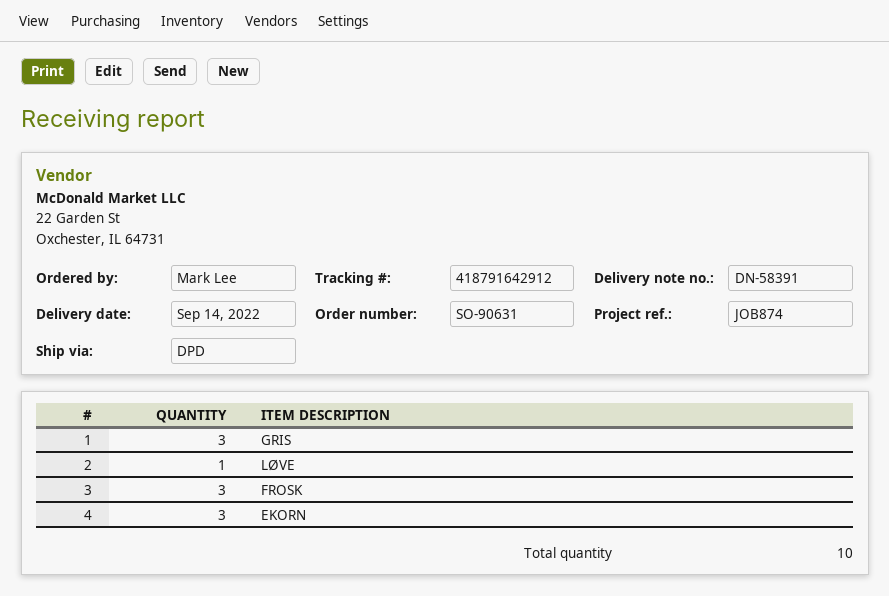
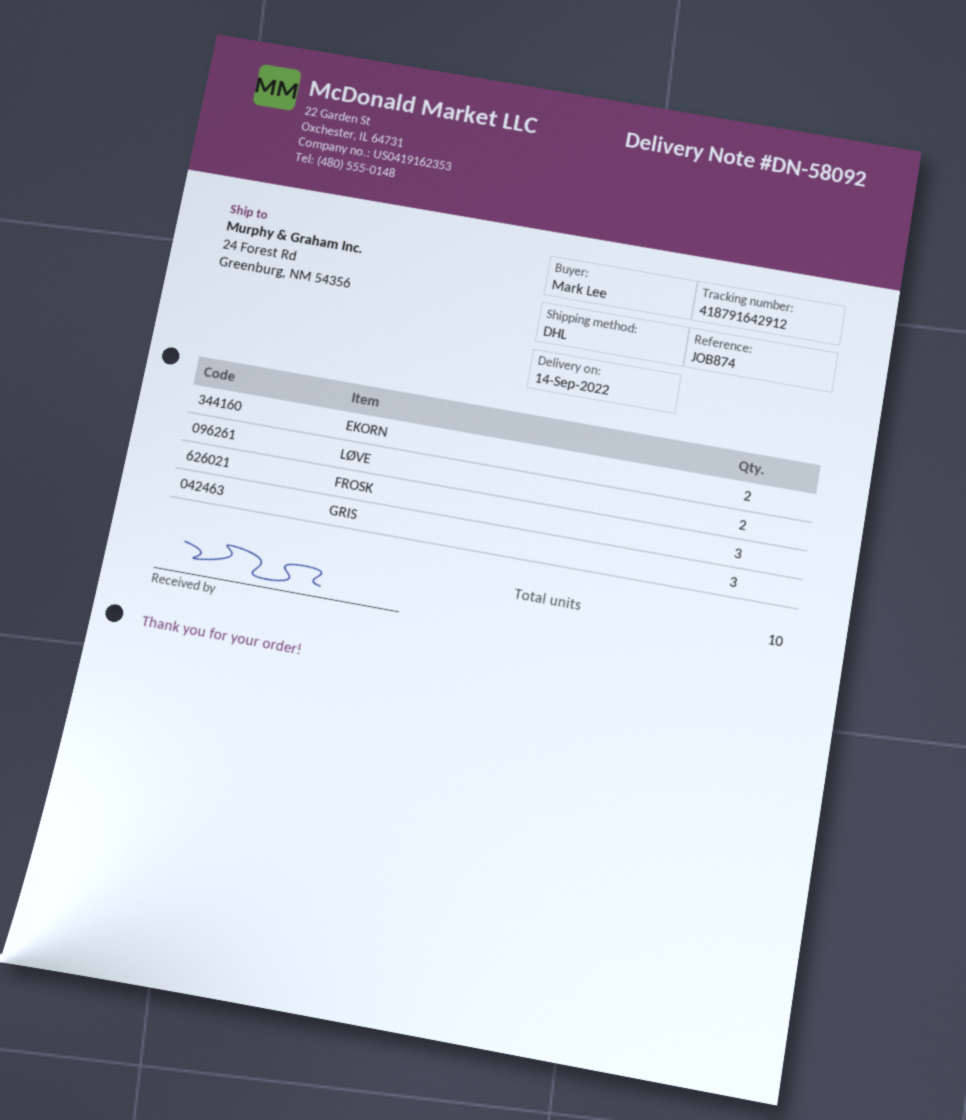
delivery note number: DN-58391 -> DN-58092
shipping method: DPD -> DHL
LØVE: 1 -> 2
EKORN: 3 -> 2

